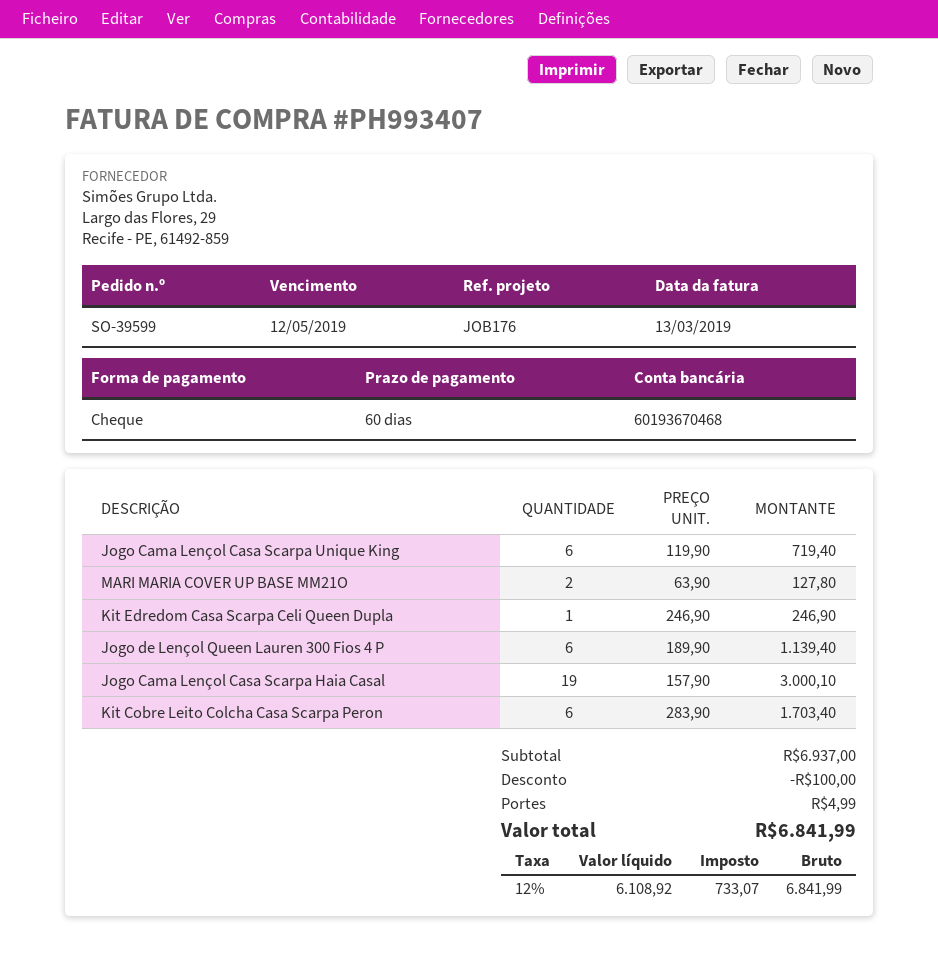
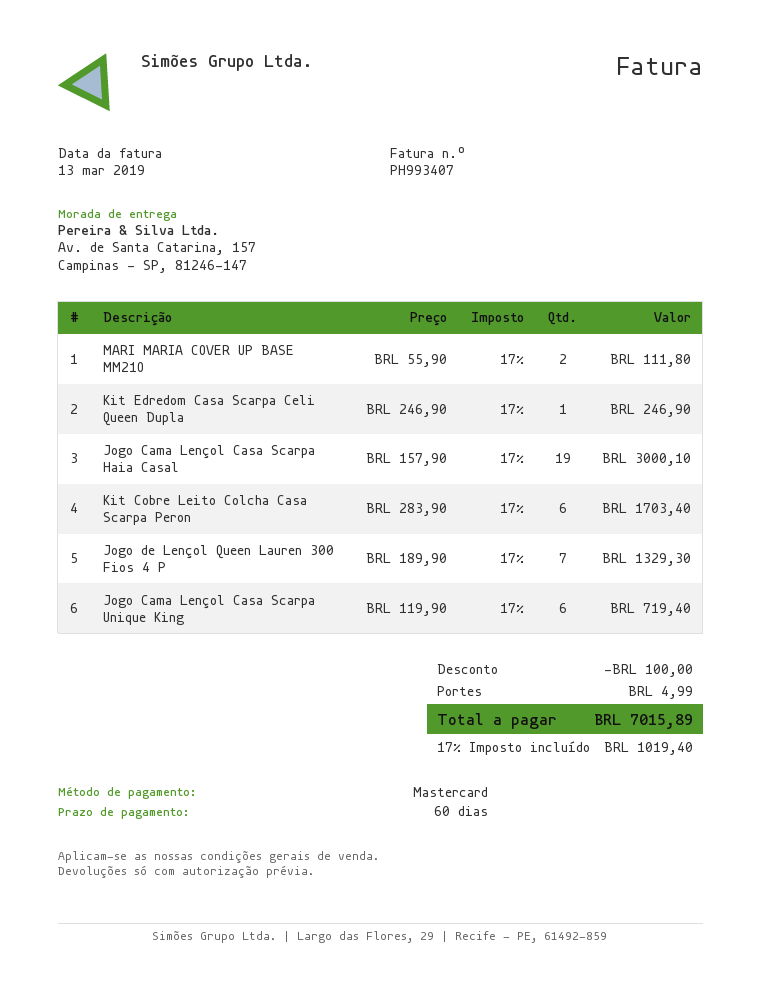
payment method: cheque -> Mastercard
MARI MARIA COVER UP BASE MM21O: 2 x 63.90 = 127.80 -> 2 x 55.90 = 111.80
Jogo de Lençol Queen Lauren 300 Fios 4 P: 6 x 189.90 = 1139.40 -> 7 x 189.90 = 1329.30
tax: 12% = 733.07 -> 17% = 1019.40
total: 6841.99 -> 7015.89

